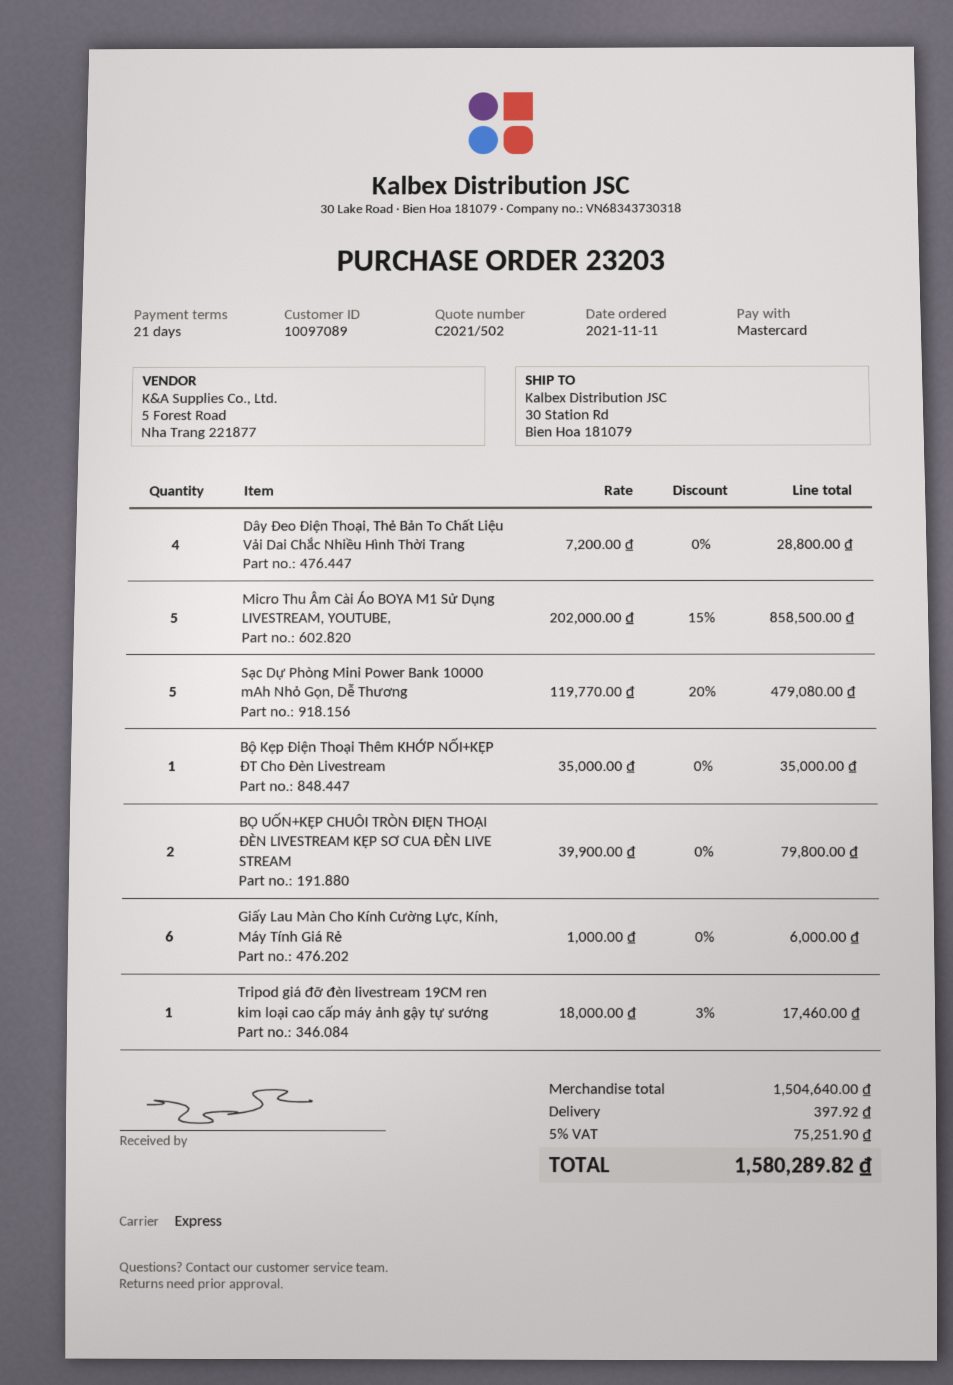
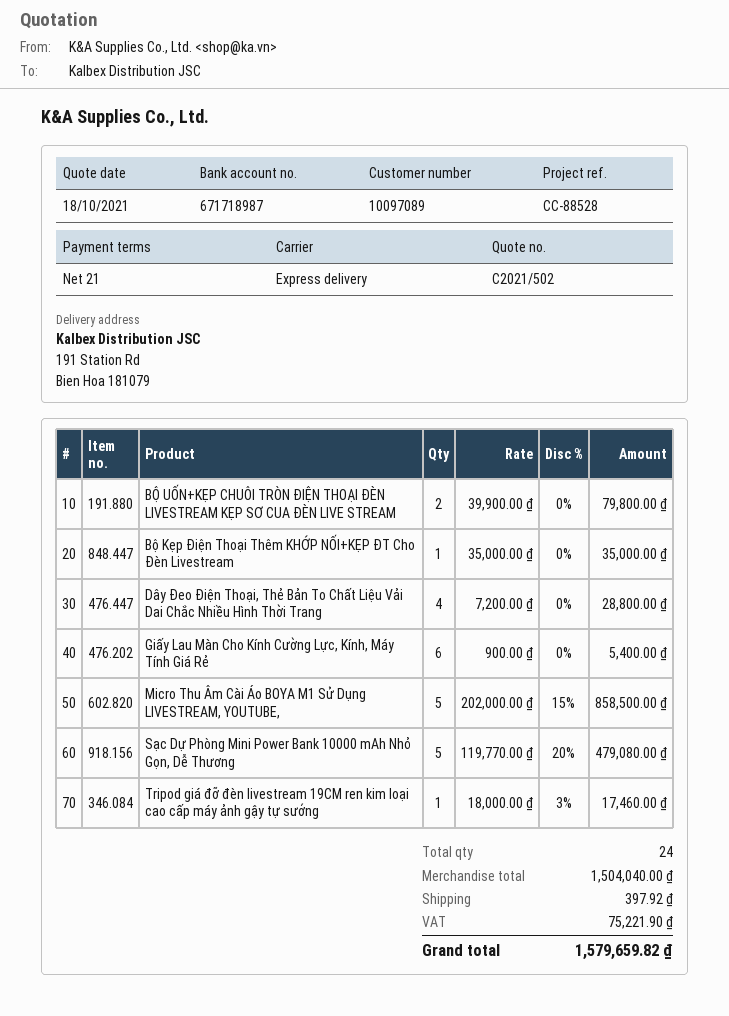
ship to: 30 Station Rd, Bien Hoa 181079 -> 191 Station Rd, Bien Hoa 181079
Giấy Lau Màn Cho Kính Cường Lực, Kính, Máy Tính Giá Rẻ: 6 x 1000.00 = 6000.00 -> 6 x 900.00 = 5400.00
subtotal: 1504640.00 -> 1504040.00
tax: 75251.90 -> 75221.90
total: 1580289.82 -> 1579659.82

